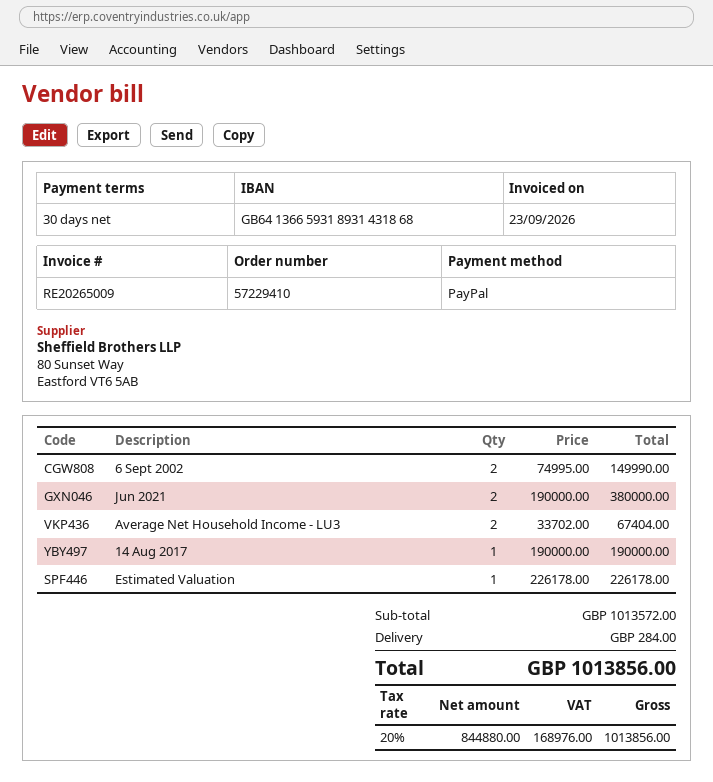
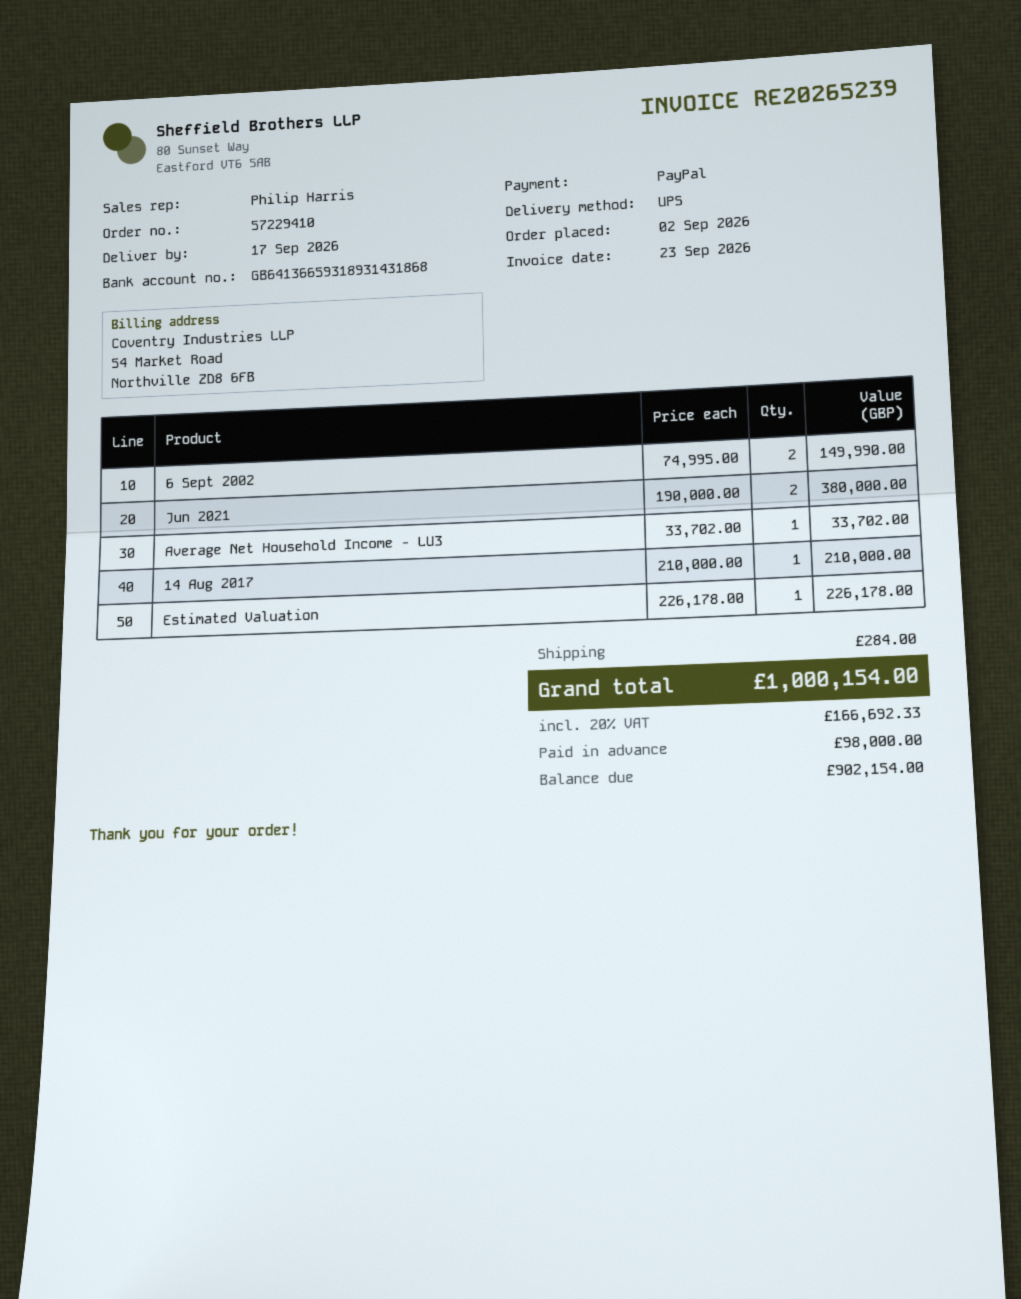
invoice number: RE20265009 -> RE20265239
Average Net Household Income - LU3: 2 x 33702.00 = 67404.00 -> 1 x 33702.00 = 33702.00
14 Aug 2017: 1 x 190000.00 = 190000.00 -> 1 x 210000.00 = 210000.00
tax: 20% = 168976.00 -> 20% = 166692.33
total: 1013856.00 -> 1000154.00

